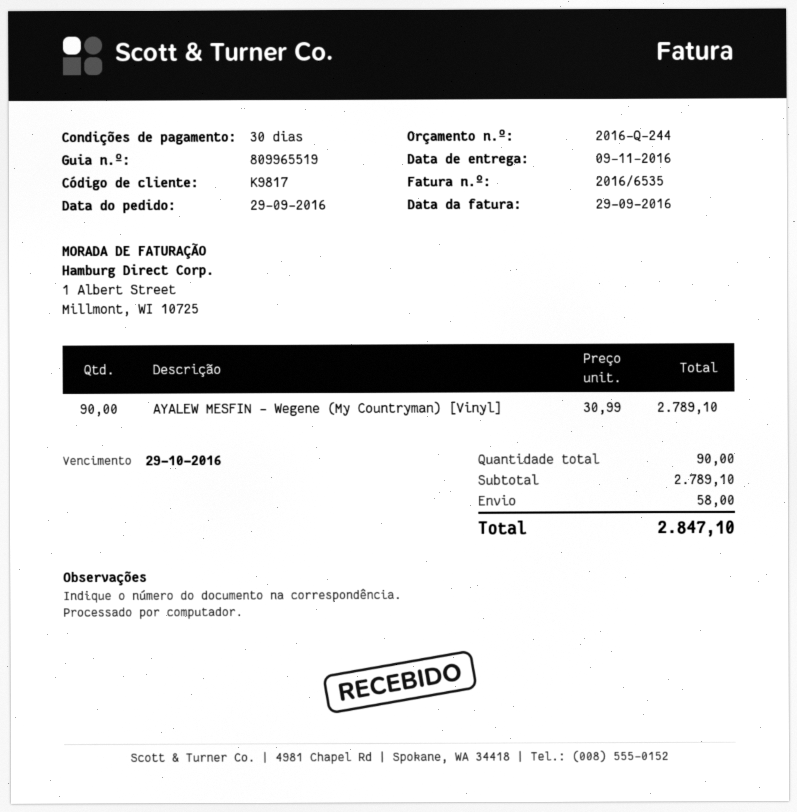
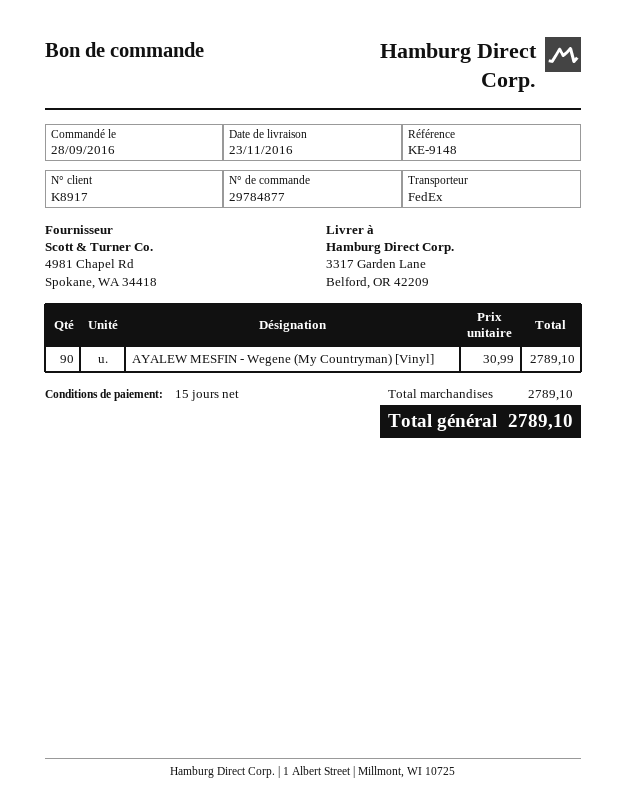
order date: 2016-09-29 -> 2016-09-28
delivery date: 2016-11-09 -> 2016-11-23
payment terms: 30 days -> 15 days
customer number: K9817 -> K8917
shipping: 58.00 -> none
total: 2847.10 -> 2789.10

